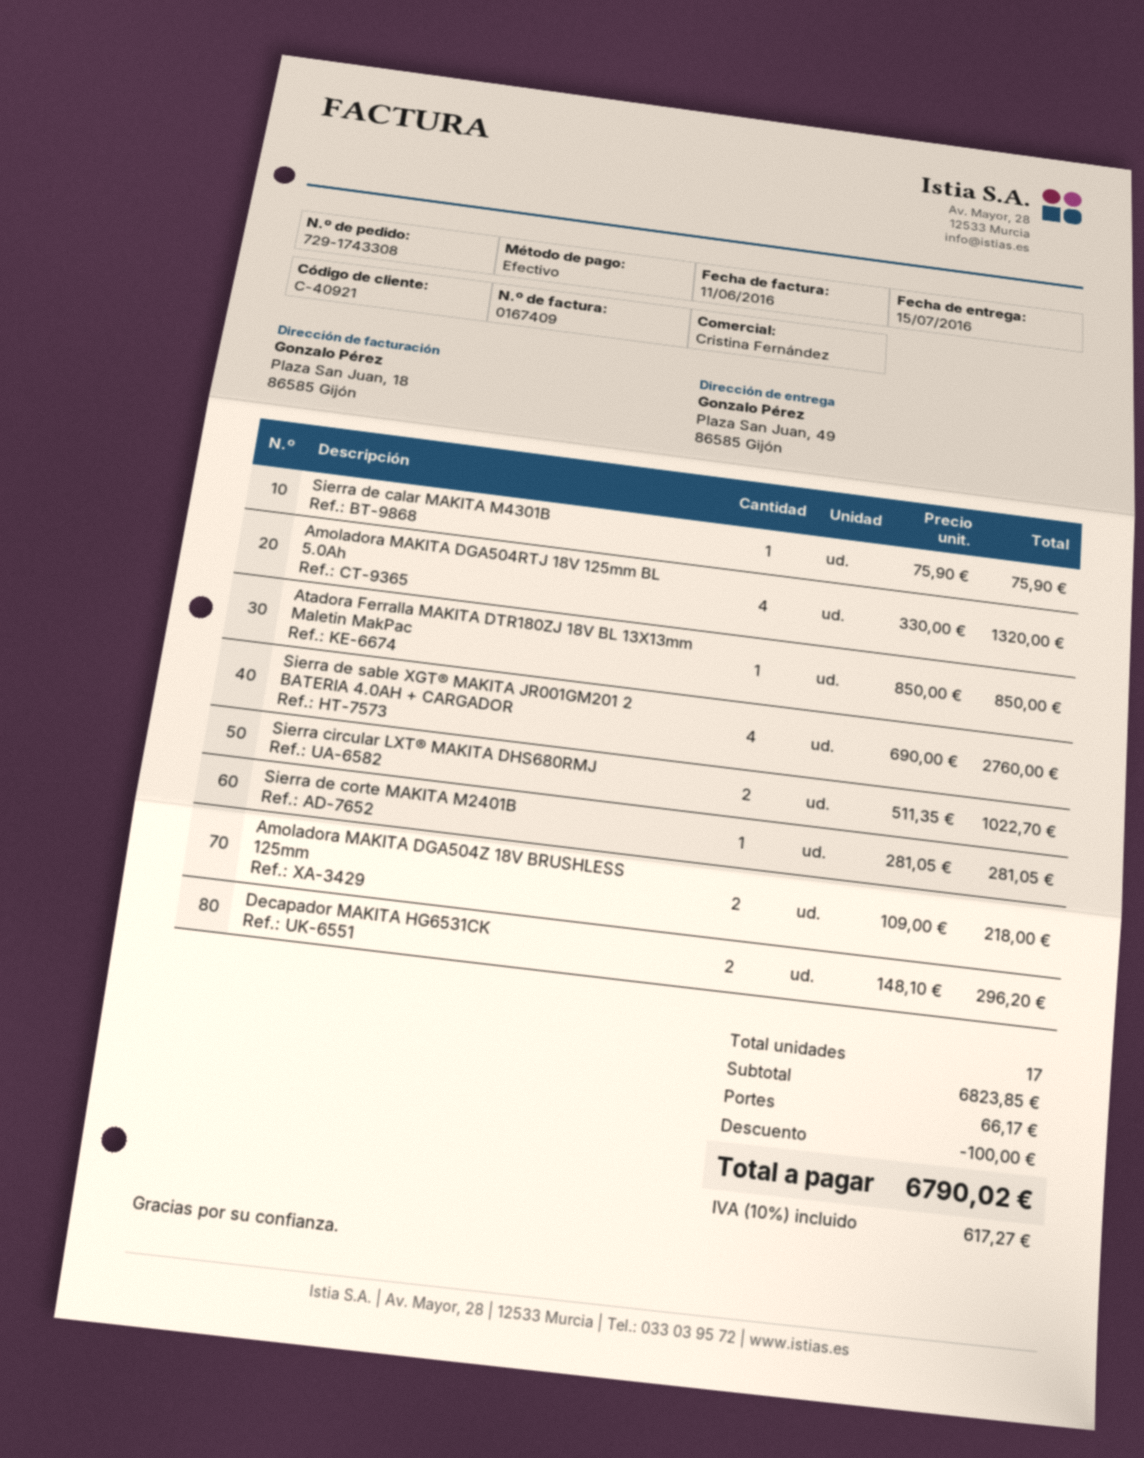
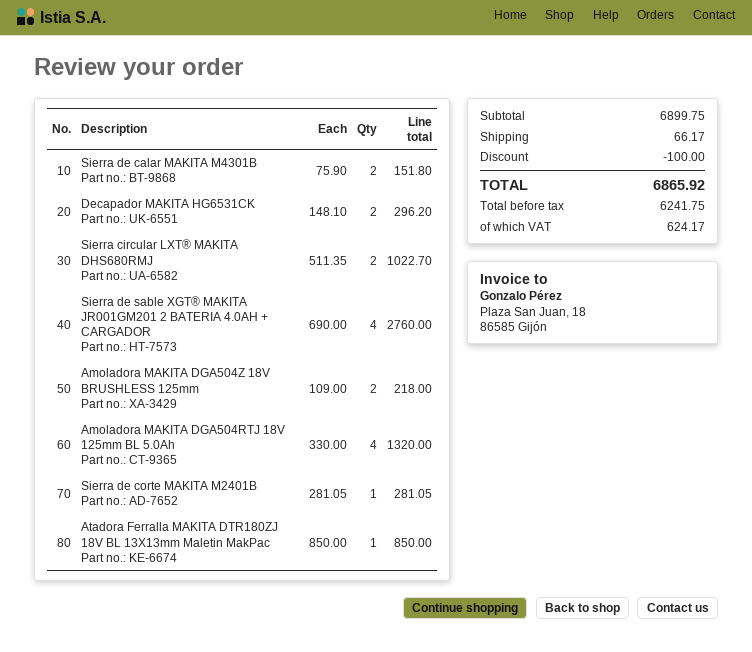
Sierra de calar MAKITA M4301B: 1 x 75.90 = 75.90 -> 2 x 75.90 = 151.80
subtotal: 6823.85 -> 6899.75
tax: 617.27 -> 624.17
total: 6790.02 -> 6865.92

